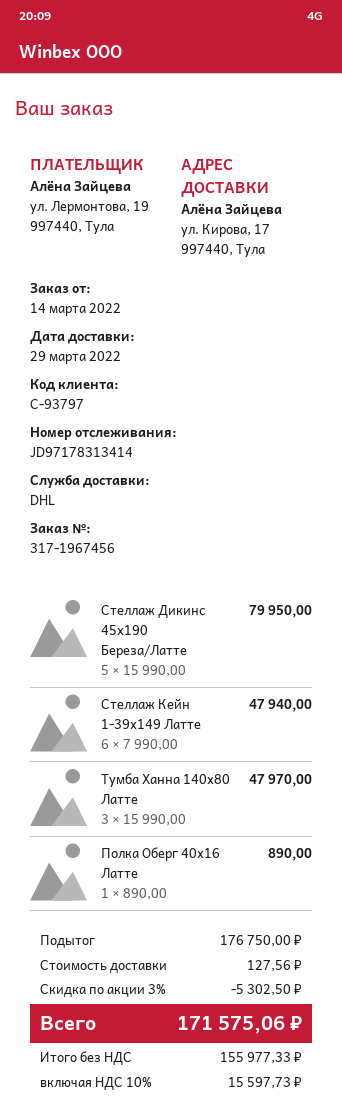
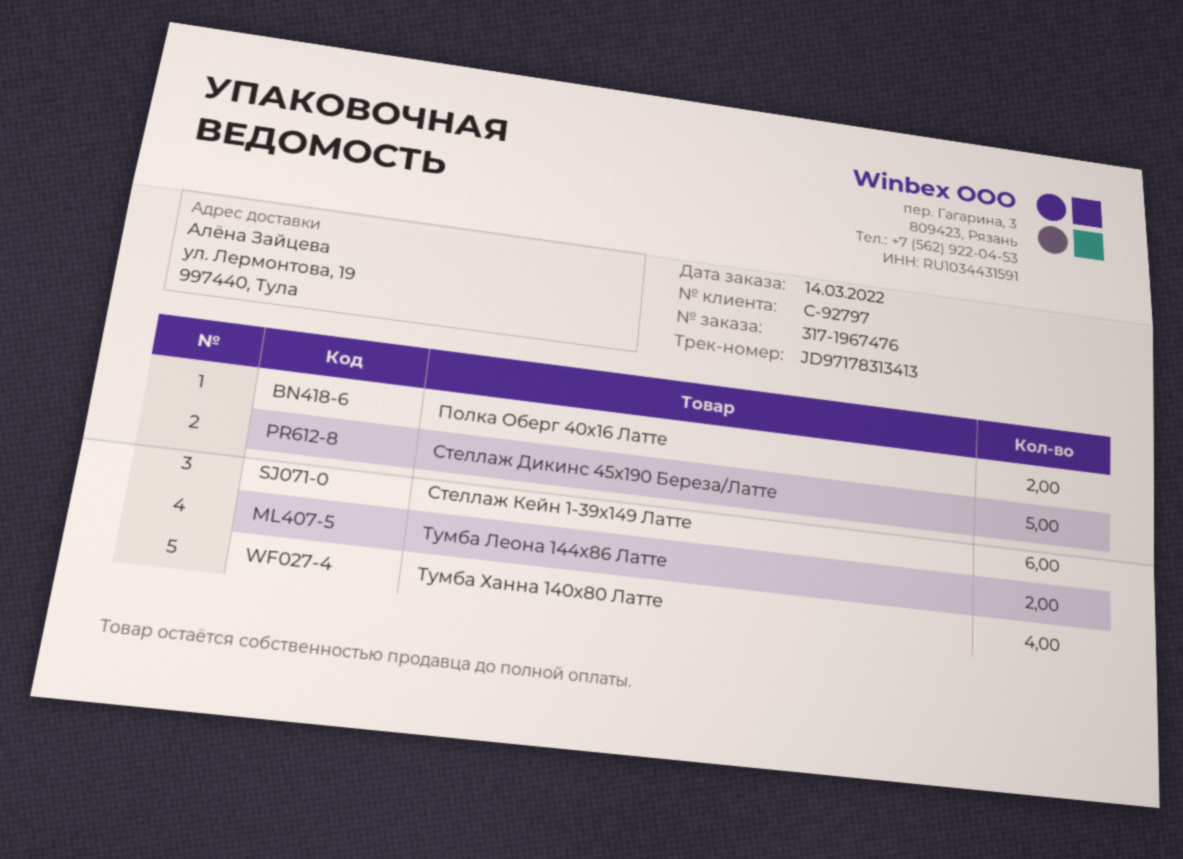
order number: 317-1967456 -> 317-1967476
customer number: C-93797 -> C-92797
tracking number: JD97178313414 -> JD97178313413
ship to: ул. Кирова, 17, 997440, Тула -> ул. Лермонтова, 19, 997440, Тула
Тумба Ханна 140x80 Латте: 3 -> 4
Полка Оберг 40x16 Латте: 1 -> 2
Тумба Леона 144x86 Латте: none -> 2

